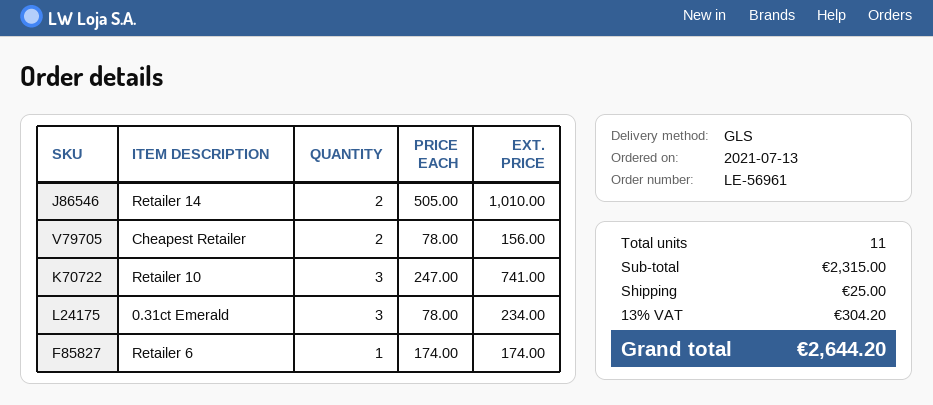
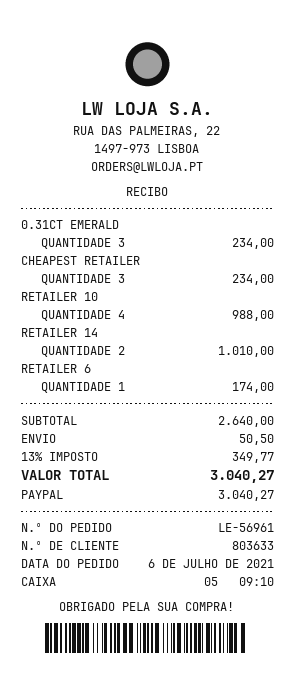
order date: 2021-07-13 -> 2021-07-06
Cheapest Retailer: 2 for 156.00 -> 3 for 234.00
Retailer 10: 3 for 741.00 -> 4 for 988.00
subtotal: 2315.00 -> 2640.00
shipping: 25.00 -> 50.50
tax: 13% = 304.20 -> 13% = 349.77
total: 2644.20 -> 3040.27

